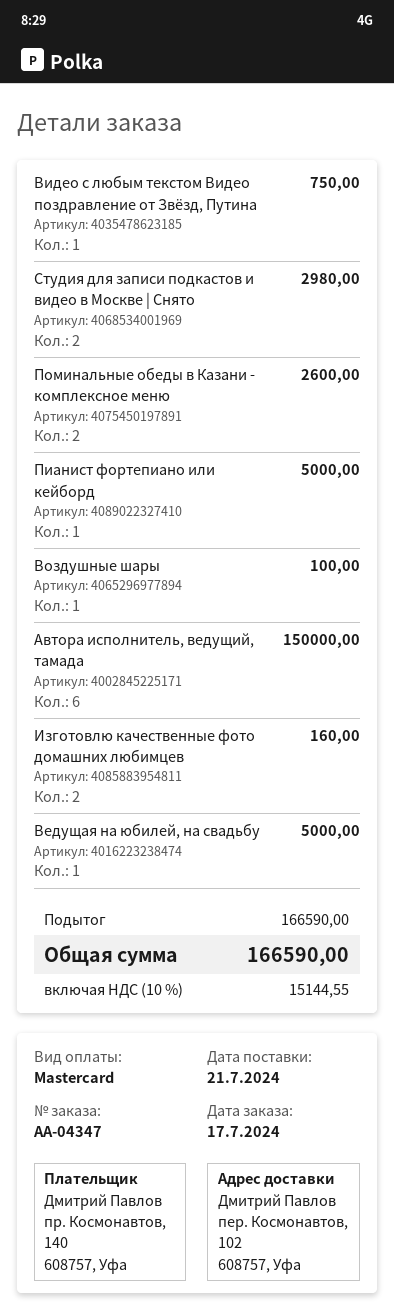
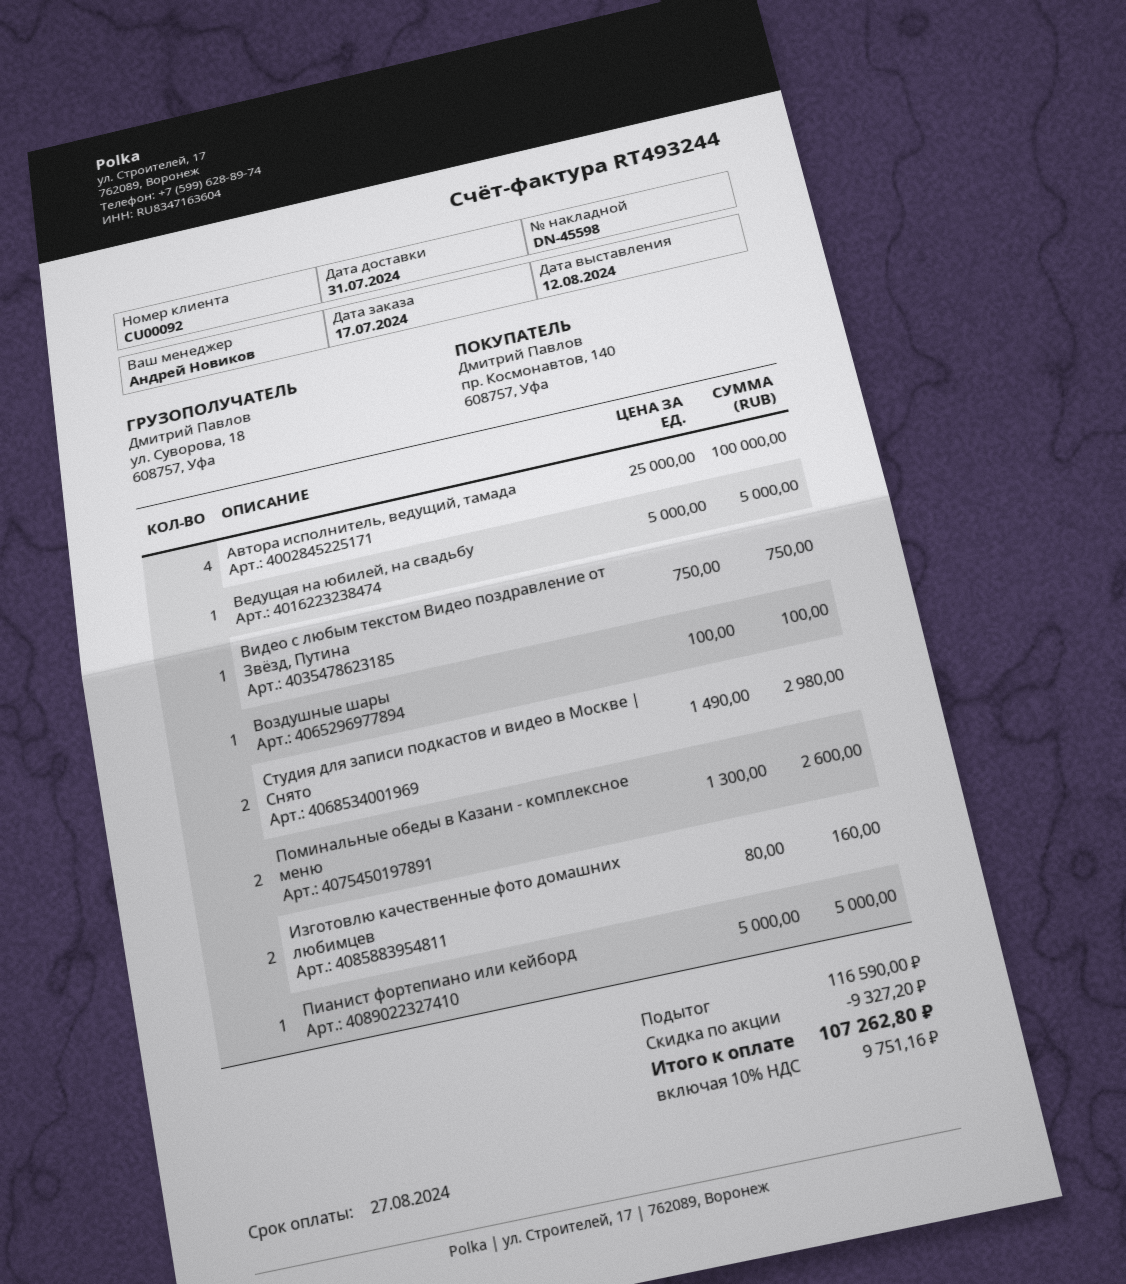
delivery date: 2024-07-21 -> 2024-07-31
ship to: пер. Космонавтов, 102, 608757, Уфа -> ул. Суворова, 18, 608757, Уфа
Автора исполнитель, ведущий, тамада: 6 for 150000.00 -> 4 for 100000.00
subtotal: 166590.00 -> 116590.00
discount: none -> 9327.20
tax: 10% = 15144.55 -> 10% = 9751.16
total: 166590.00 -> 107262.80

